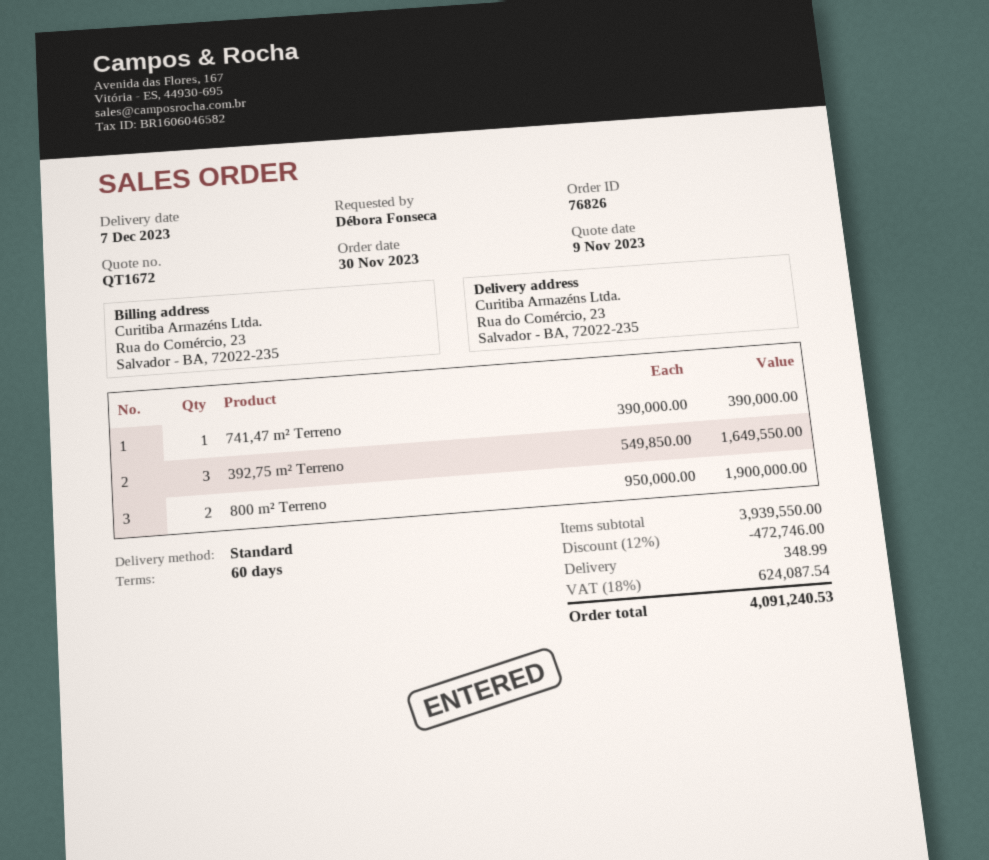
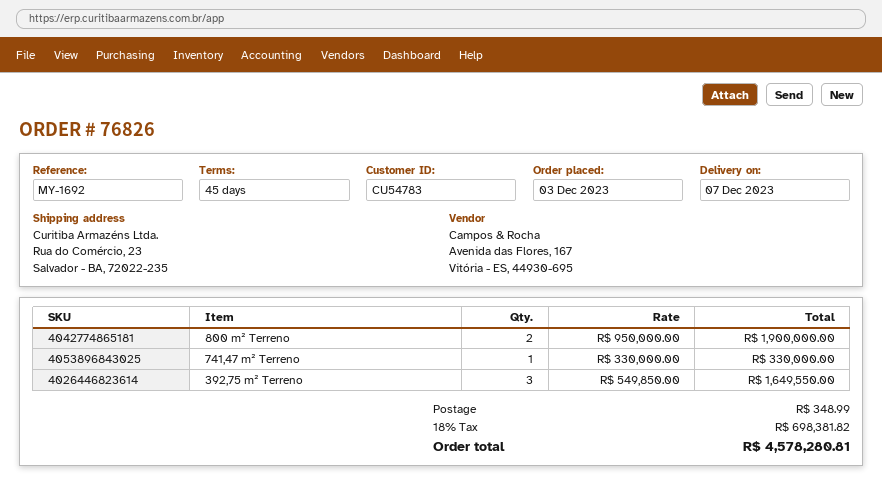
order date: 2023-11-30 -> 2023-12-03
payment terms: 60 days -> 45 days
741,47 m² Terreno: 1 x 390000.00 = 390000.00 -> 1 x 330000.00 = 330000.00
discount: 12% = 472746.00 -> none
tax: 18% = 624087.54 -> 18% = 698381.82
total: 4091240.53 -> 4578280.81

